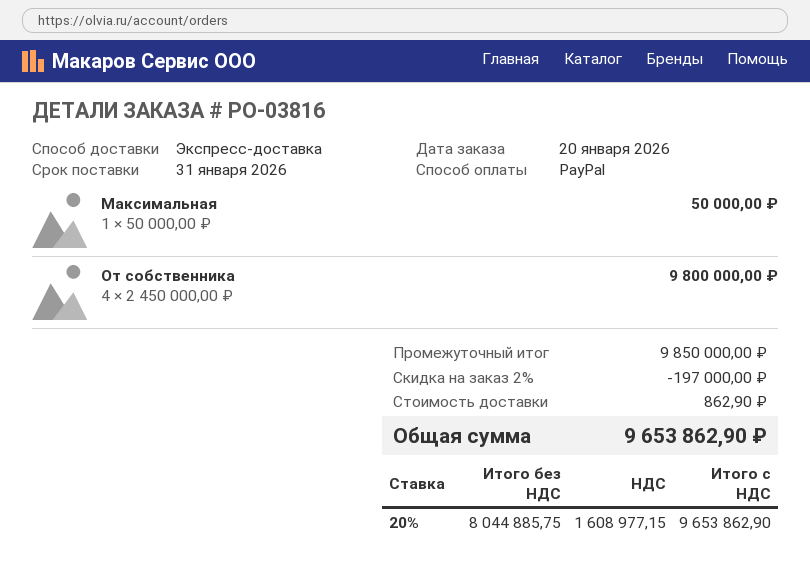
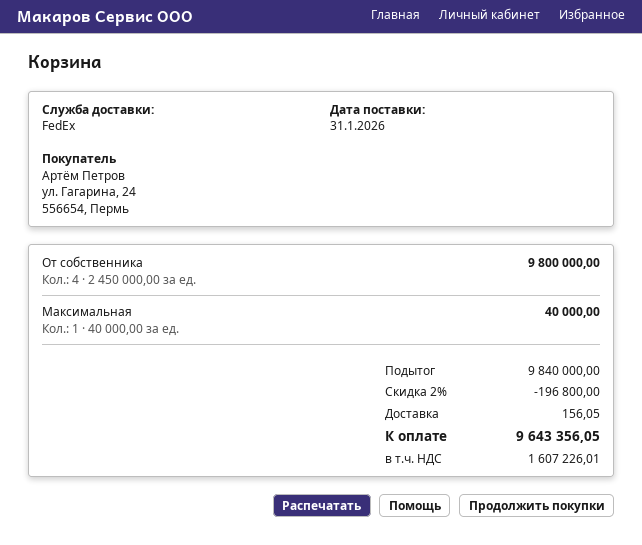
shipping method: express -> FedEx
Максимальная: 1 x 50000.00 = 50000.00 -> 1 x 40000.00 = 40000.00
subtotal: 9850000.00 -> 9840000.00
discount: 2% = 197000.00 -> 2% = 196800.00
shipping: 862.90 -> 156.05
tax: 1608977.15 -> 1607226.01
total: 9653862.90 -> 9643356.05

